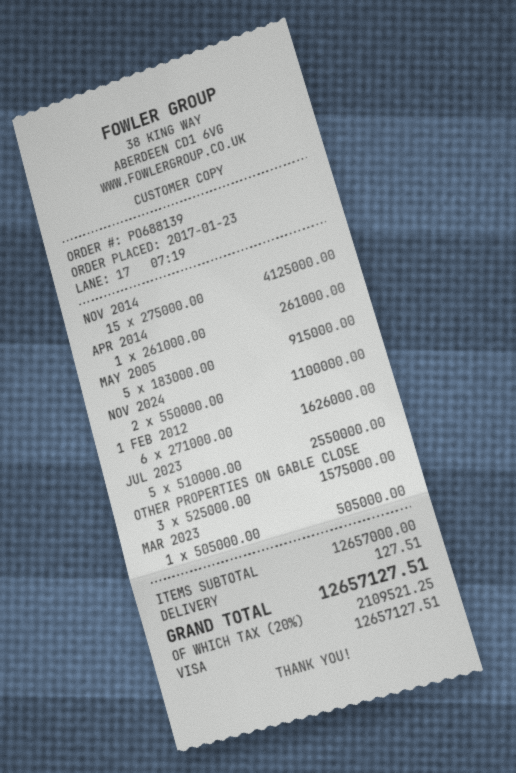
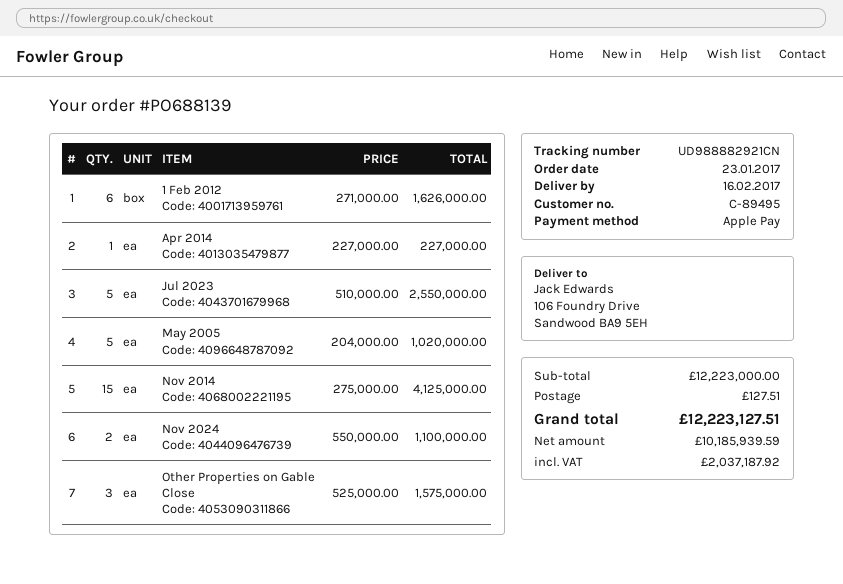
payment method: Visa -> Apple Pay
APR 2014: 1 x 261000.00 = 261000.00 -> 1 x 227000.00 = 227000.00
MAY 2005: 5 x 183000.00 = 915000.00 -> 5 x 204000.00 = 1020000.00
MAR 2023: 1 x 505000.00 = 505000.00 -> none
subtotal: 12657000.00 -> 12223000.00
tax: 2109521.25 -> 2037187.92
total: 12657127.51 -> 12223127.51

